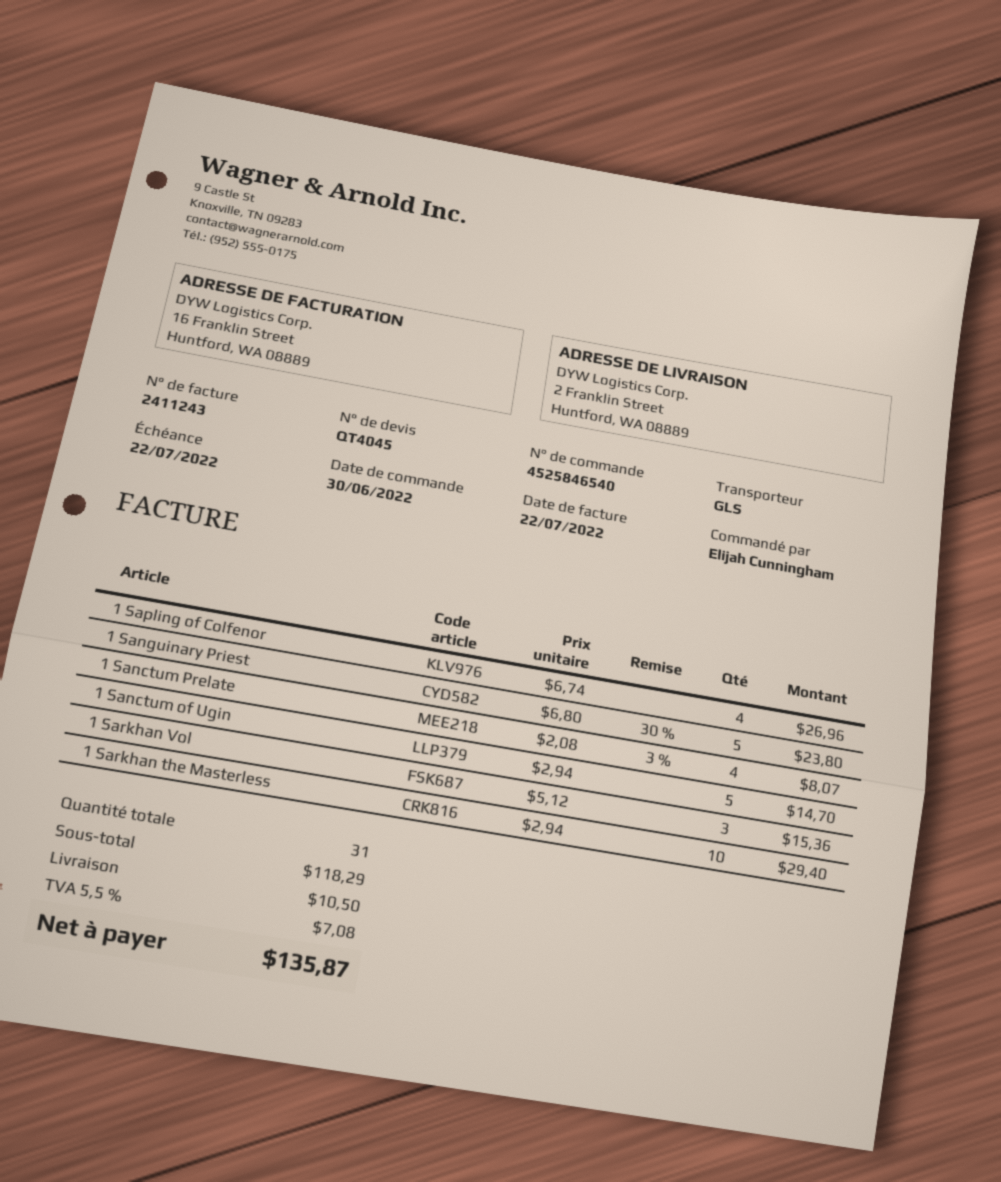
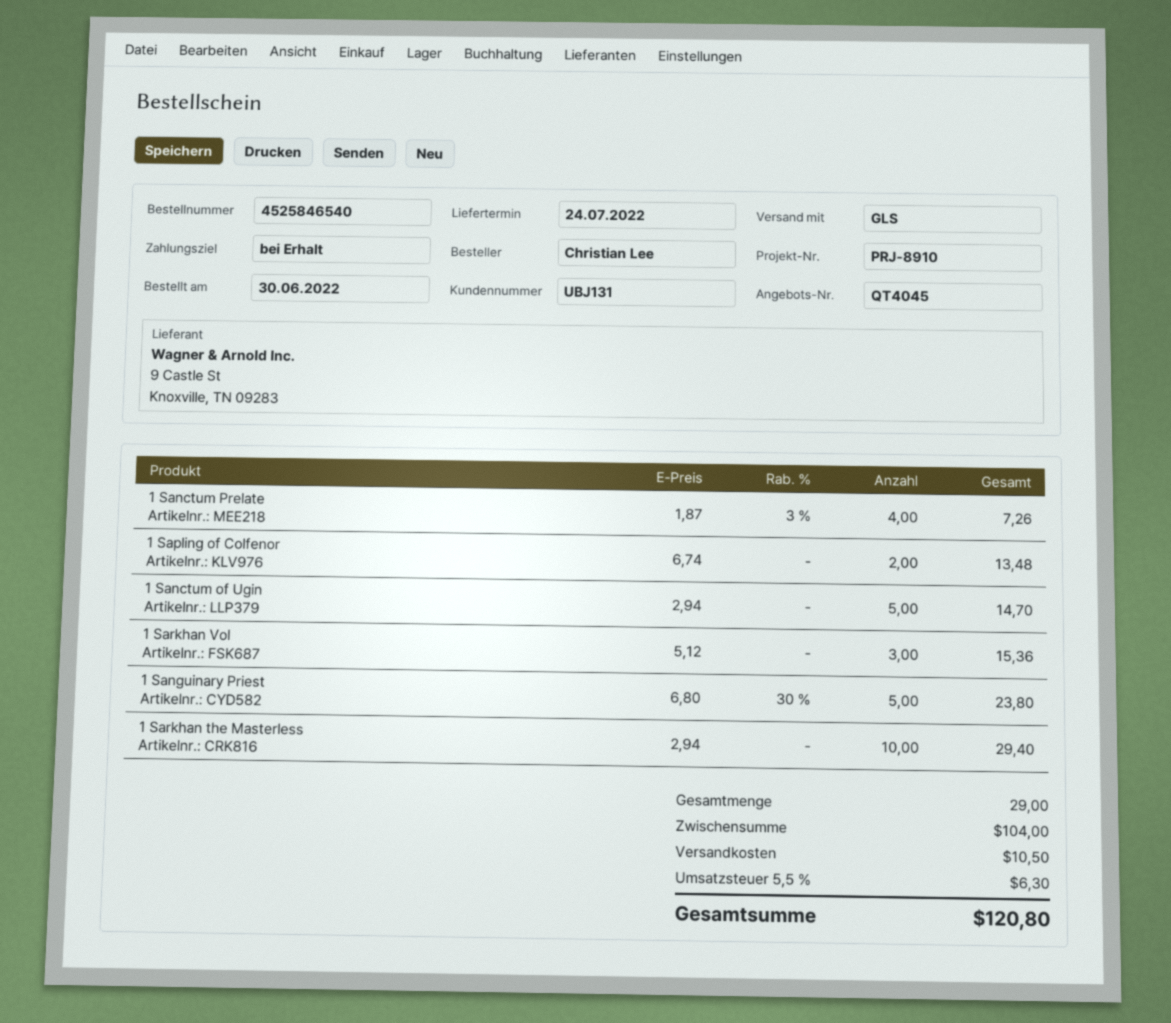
ordered by: Elijah Cunningham -> Christian Lee
1 Sapling of Colfenor: 4 x 6.74 = 26.96 -> 2 x 6.74 = 13.48
1 Sanctum Prelate: 4 x 2.08 - 3% = 8.07 -> 4 x 1.87 - 3% = 7.26
total quantity: 31 -> 29
subtotal: 118.29 -> 104.00
tax: 5.5% = 7.08 -> 5.5% = 6.30
total: 135.87 -> 120.80

